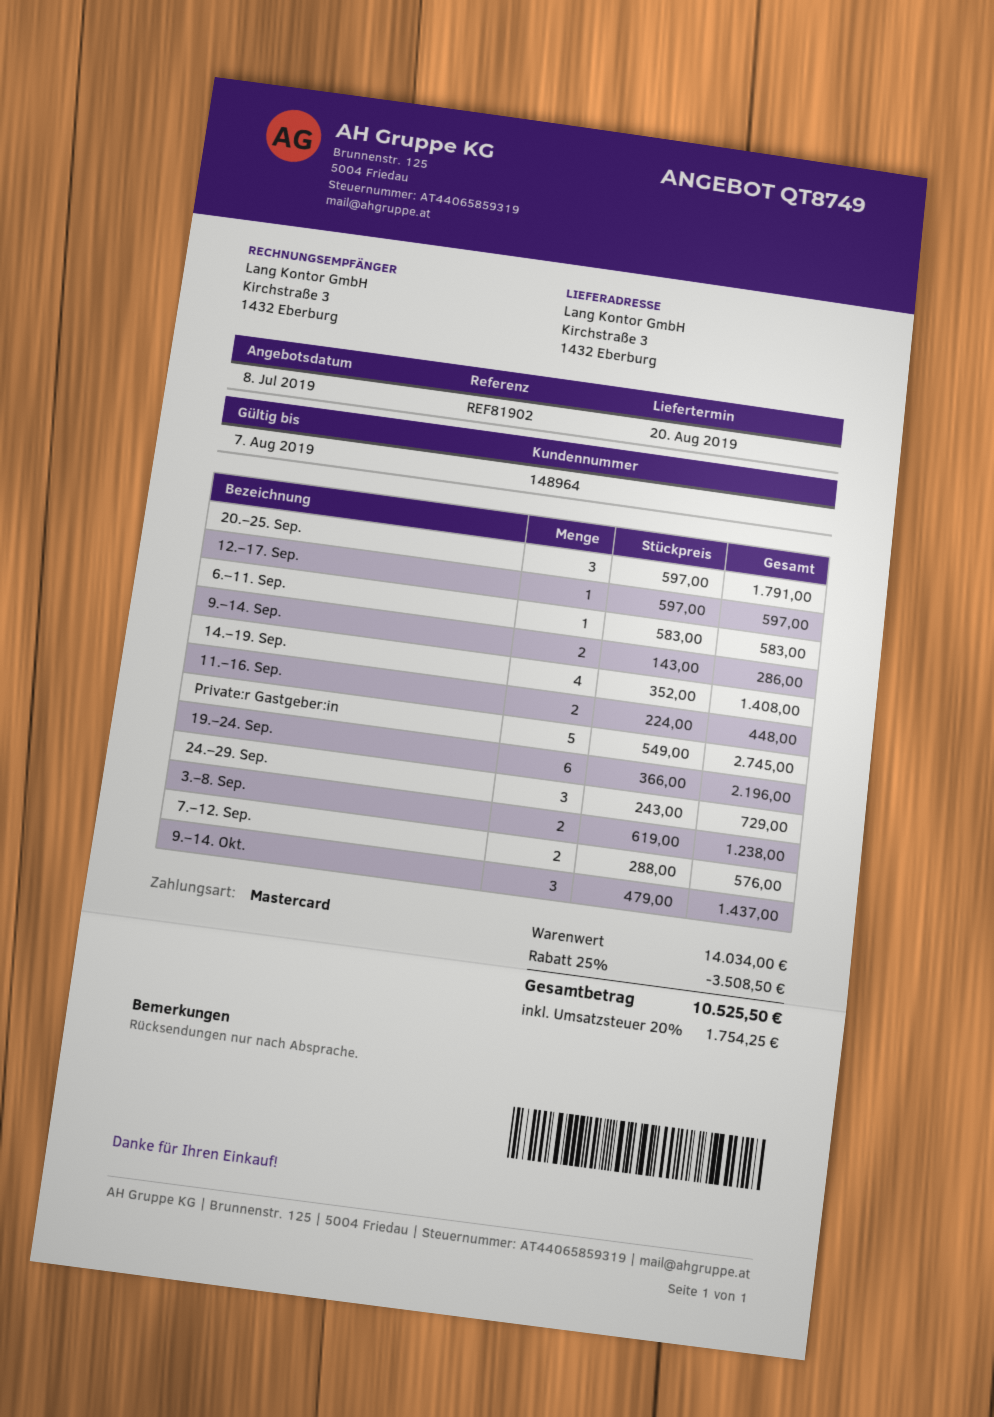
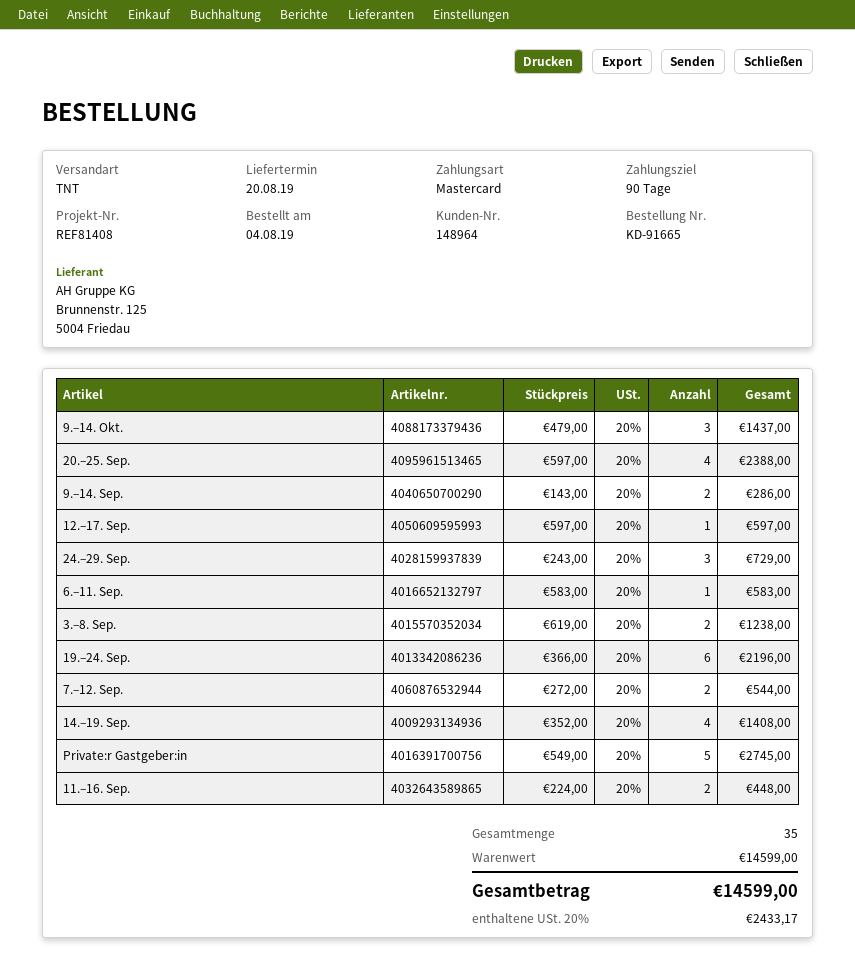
reference: REF81902 -> REF81408
20.–25. Sep.: 3 x 597.00 = 1791.00 -> 4 x 597.00 = 2388.00
7.–12. Sep.: 2 x 288.00 = 576.00 -> 2 x 272.00 = 544.00
subtotal: 14034.00 -> 14599.00
discount: 25% = 3508.50 -> none
tax: 20% = 1754.25 -> 20% = 2433.17
total: 10525.50 -> 14599.00

